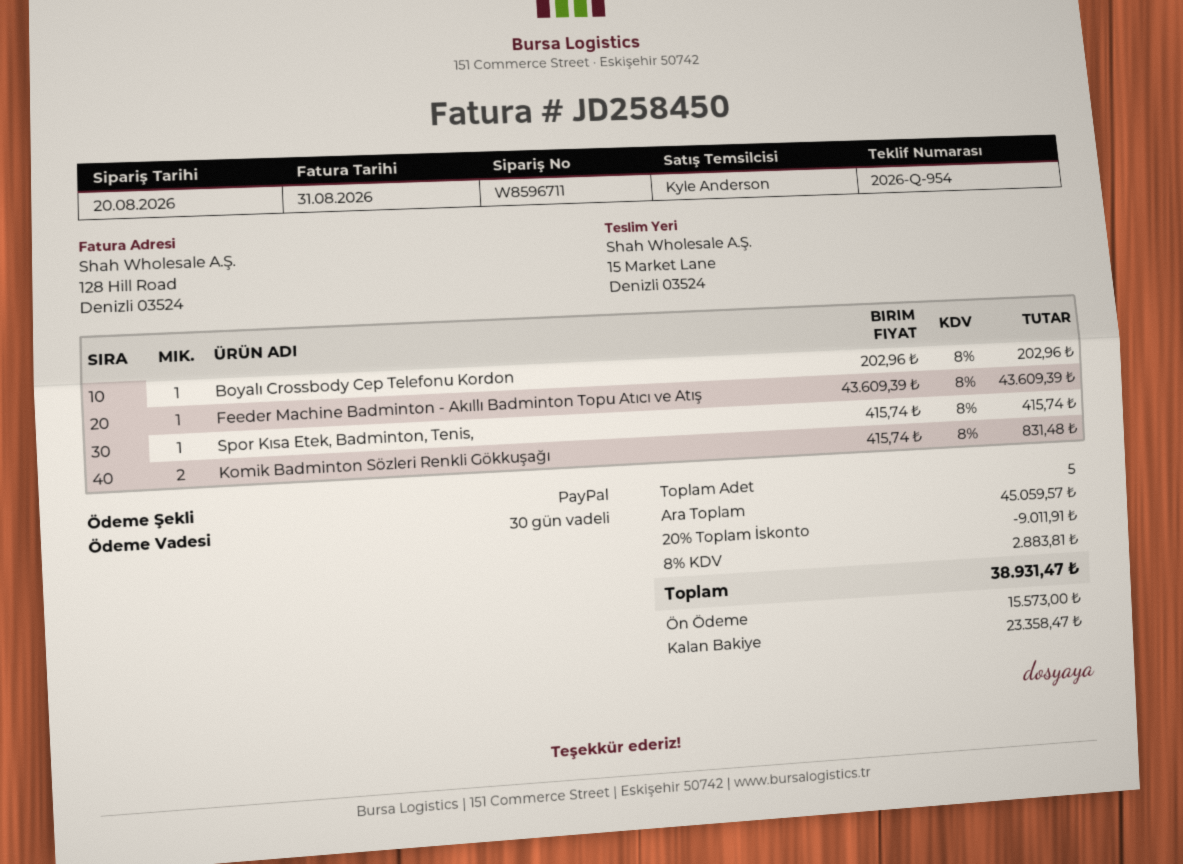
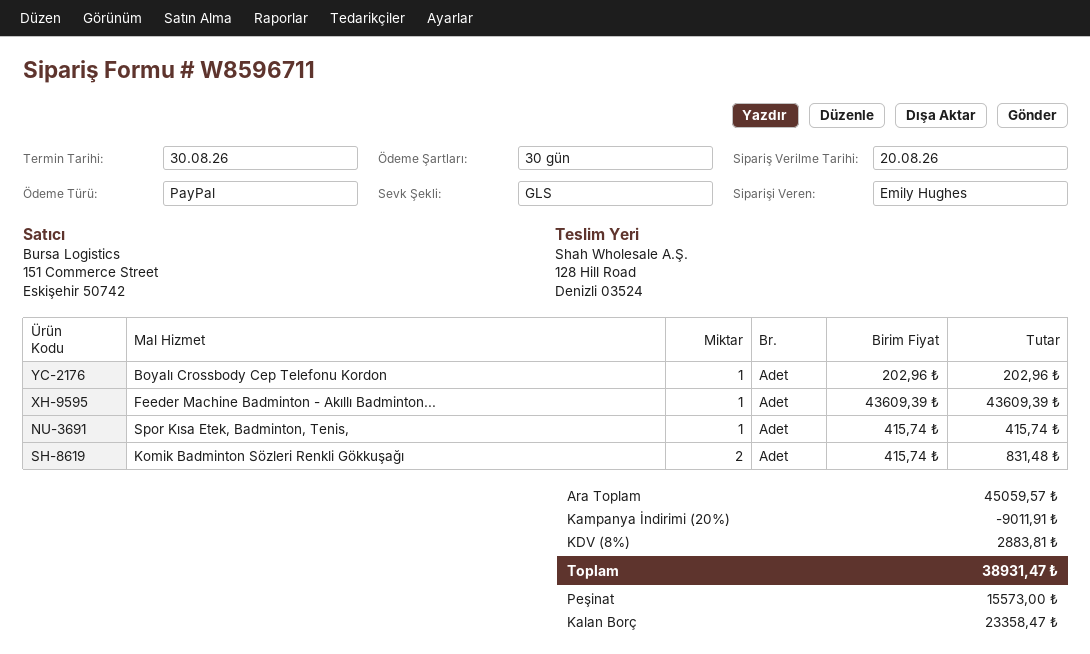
ship to: 15 Market Lane, Denizli 03524 -> 128 Hill Road, Denizli 03524

